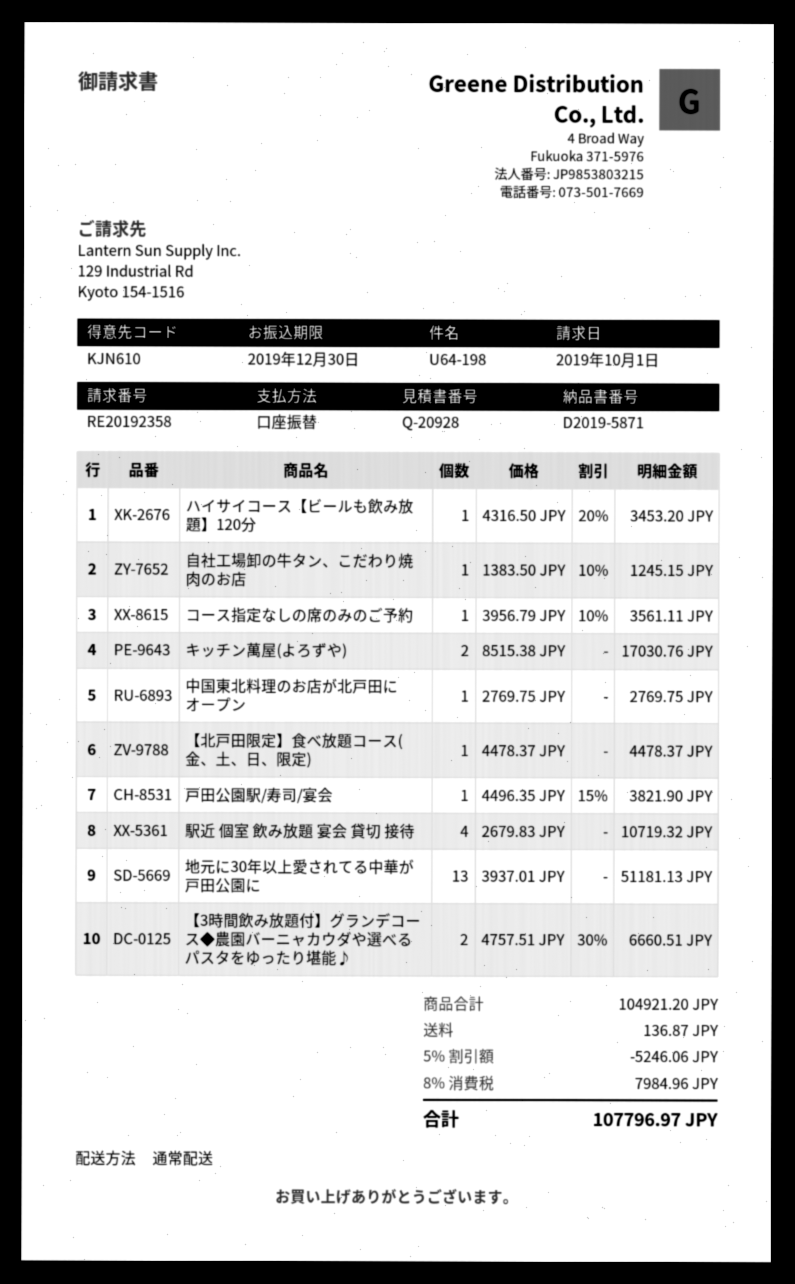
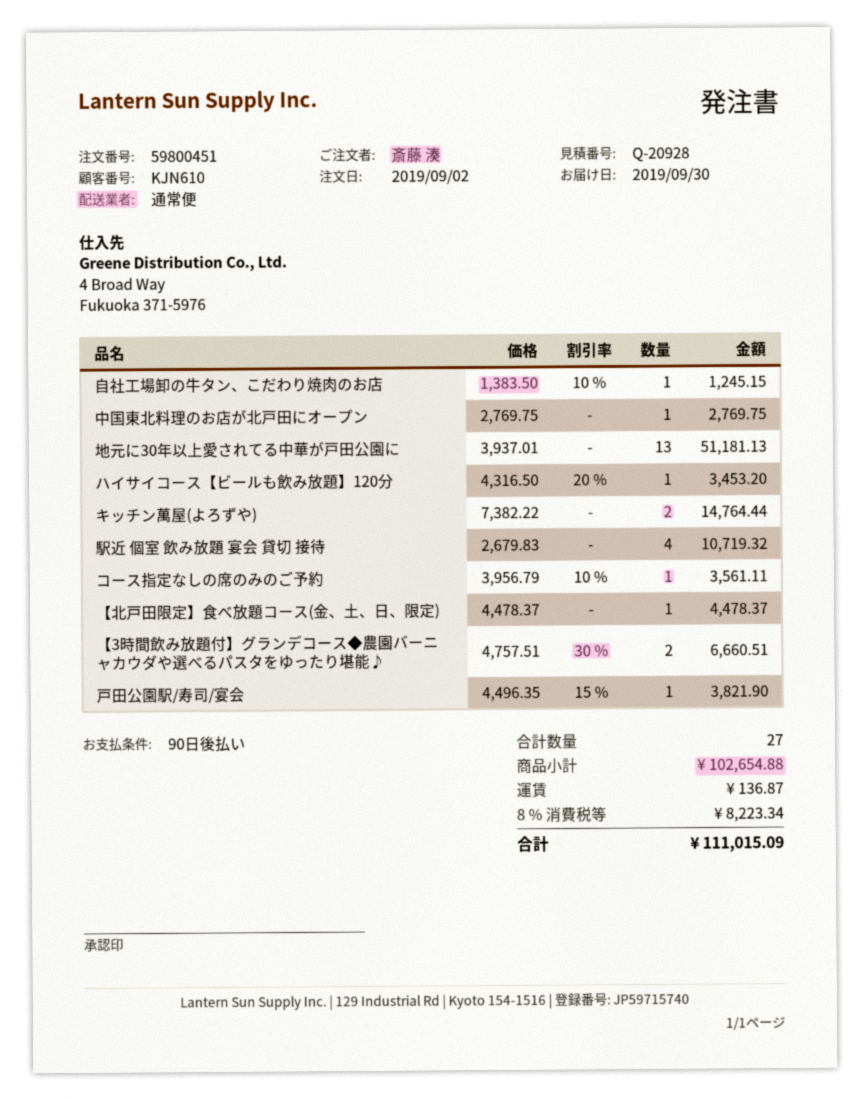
キッチン萬屋(よろずや): 2 x 8515.38 = 17030.76 -> 2 x 7382.22 = 14764.44
subtotal: 104921.20 -> 102654.88
discount: 5% = 5246.06 -> none
tax: 8% = 7984.96 -> 8% = 8223.34
total: 107796.97 -> 111015.09

